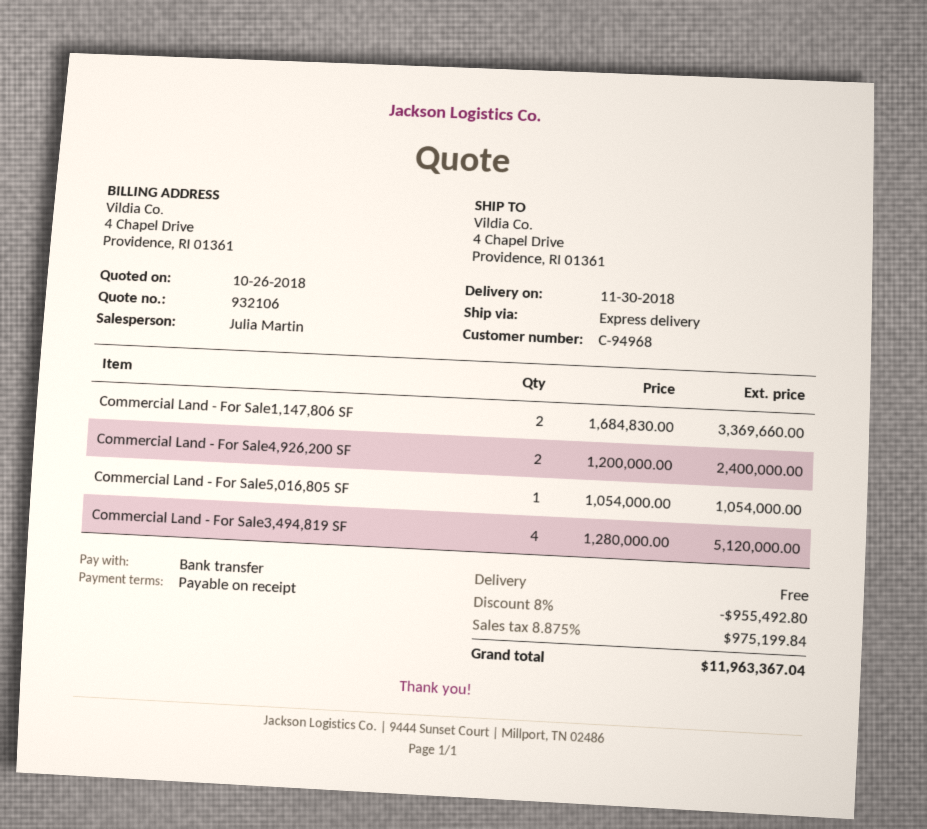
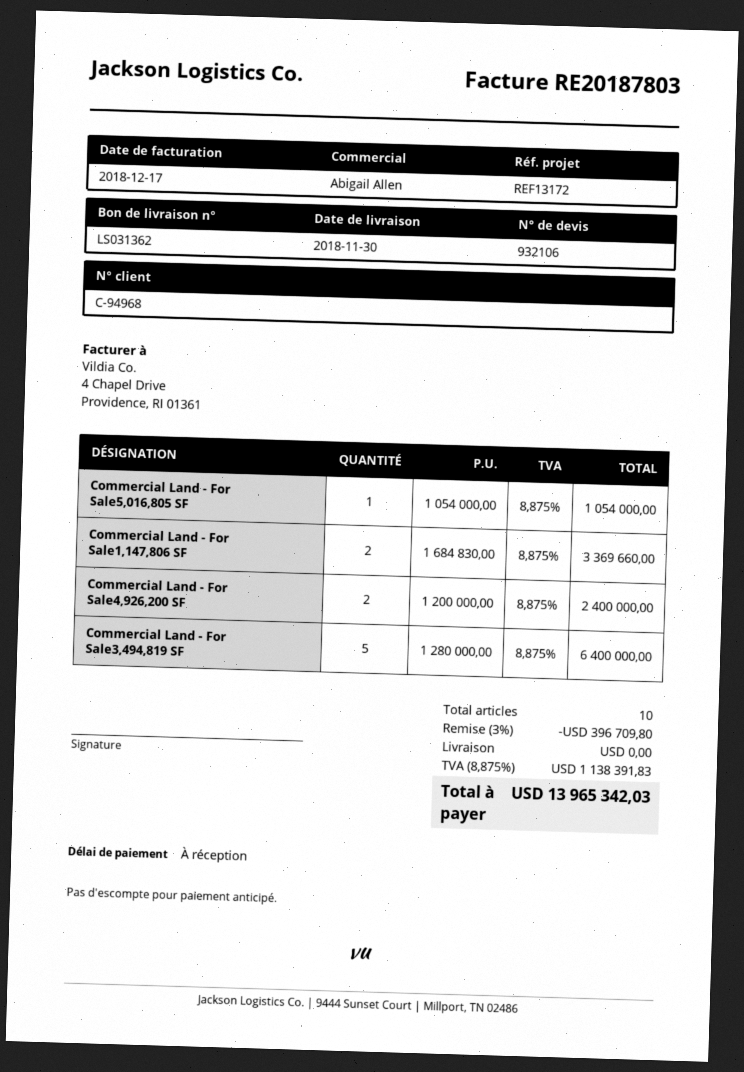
sales rep: Julia Martin -> Abigail Allen
Commercial Land - For Sale3,494,819 SF: 4 x 1280000.00 = 5120000.00 -> 5 x 1280000.00 = 6400000.00
discount: 8% = 955492.80 -> 3% = 396709.80
tax: 8.875% = 975199.84 -> 8.875% = 1138391.83
total: 11963367.04 -> 13965342.03

